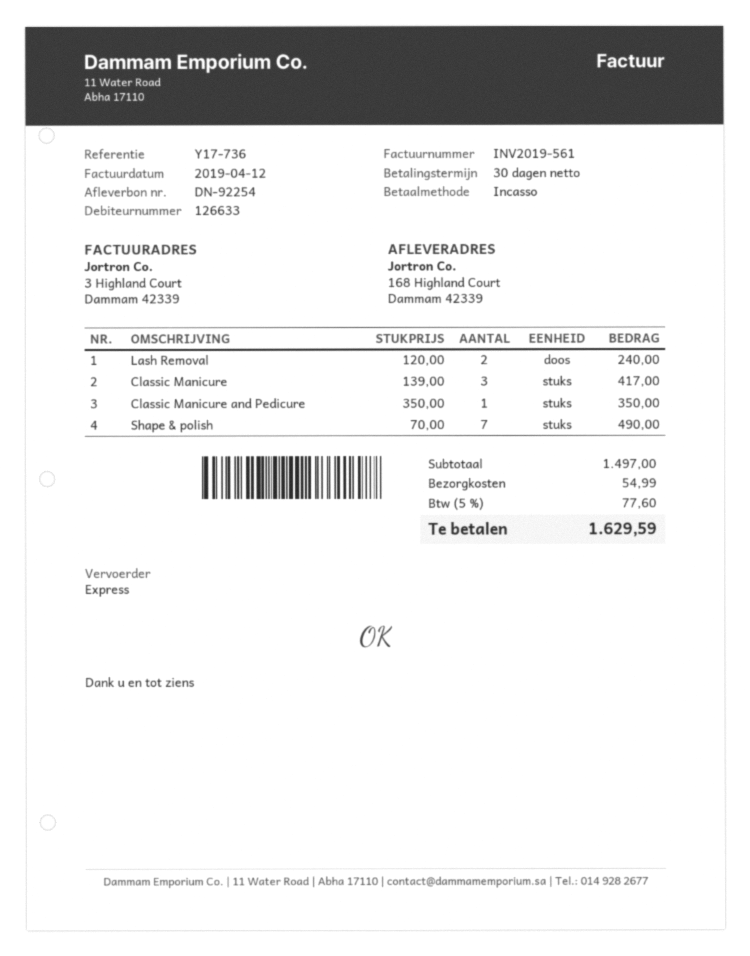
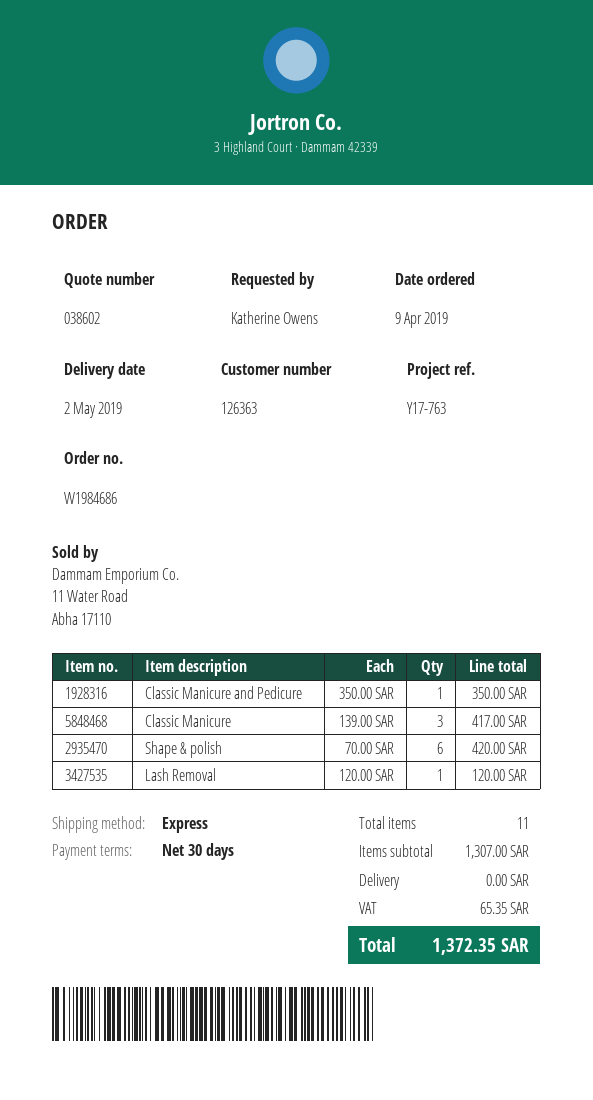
customer number: 126633 -> 126363
reference: Y17-736 -> Y17-763
Lash Removal: 2 x 120.00 = 240.00 -> 1 x 120.00 = 120.00
Shape & polish: 7 x 70.00 = 490.00 -> 6 x 70.00 = 420.00
subtotal: 1497.00 -> 1307.00
shipping: 54.99 -> 0.00
tax: 77.60 -> 65.35
total: 1629.59 -> 1372.35

